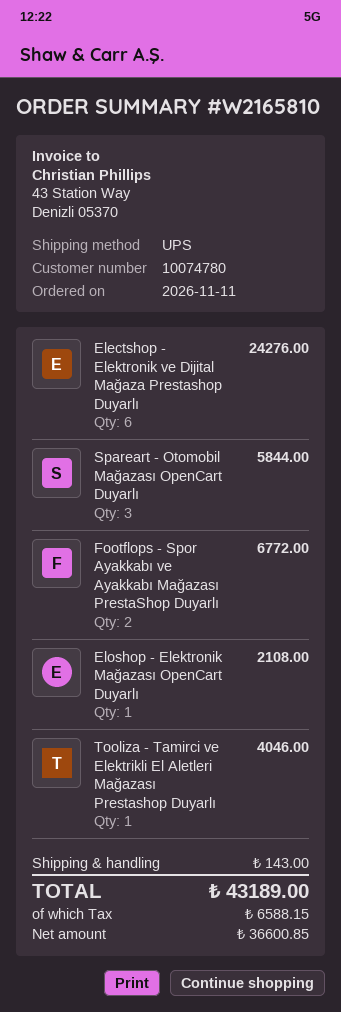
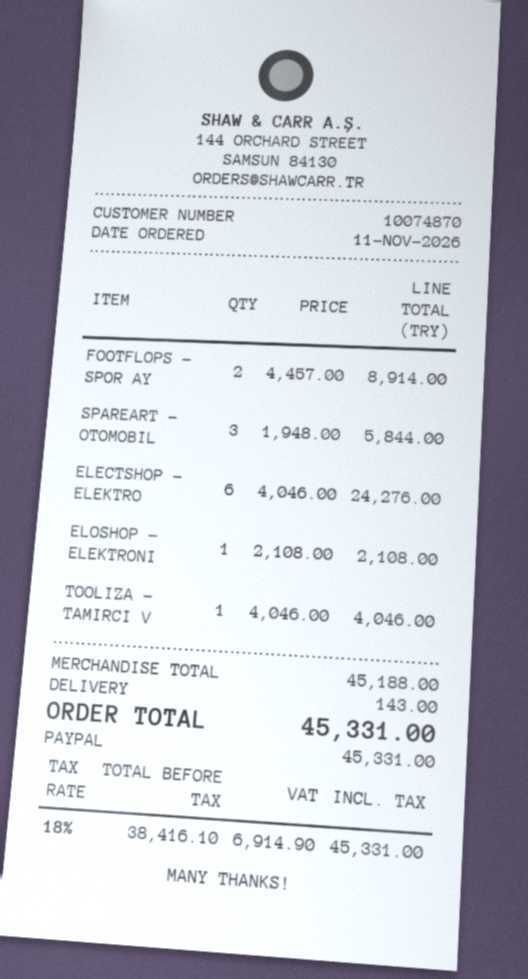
customer number: 10074780 -> 10074870
Footflops - Spor Ayakkabı ve Ayakkabı Mağazası PrestaShop Duyarlı: 2 for 6772.00 -> 2 for 8914.00
net: 36600.85 -> 38416.10
tax: 6588.15 -> 6914.90
total: 43189.00 -> 45331.00

